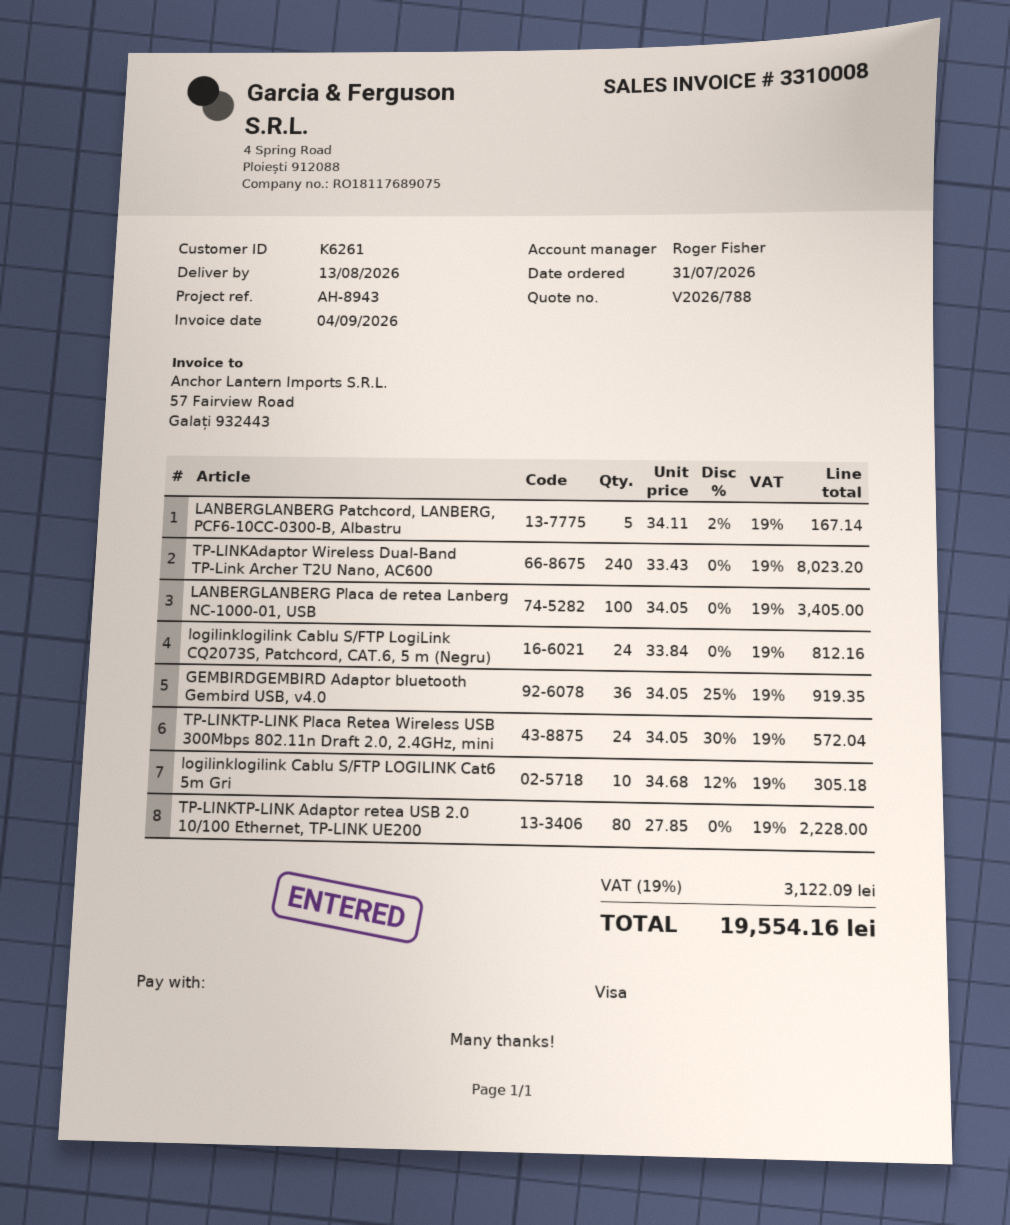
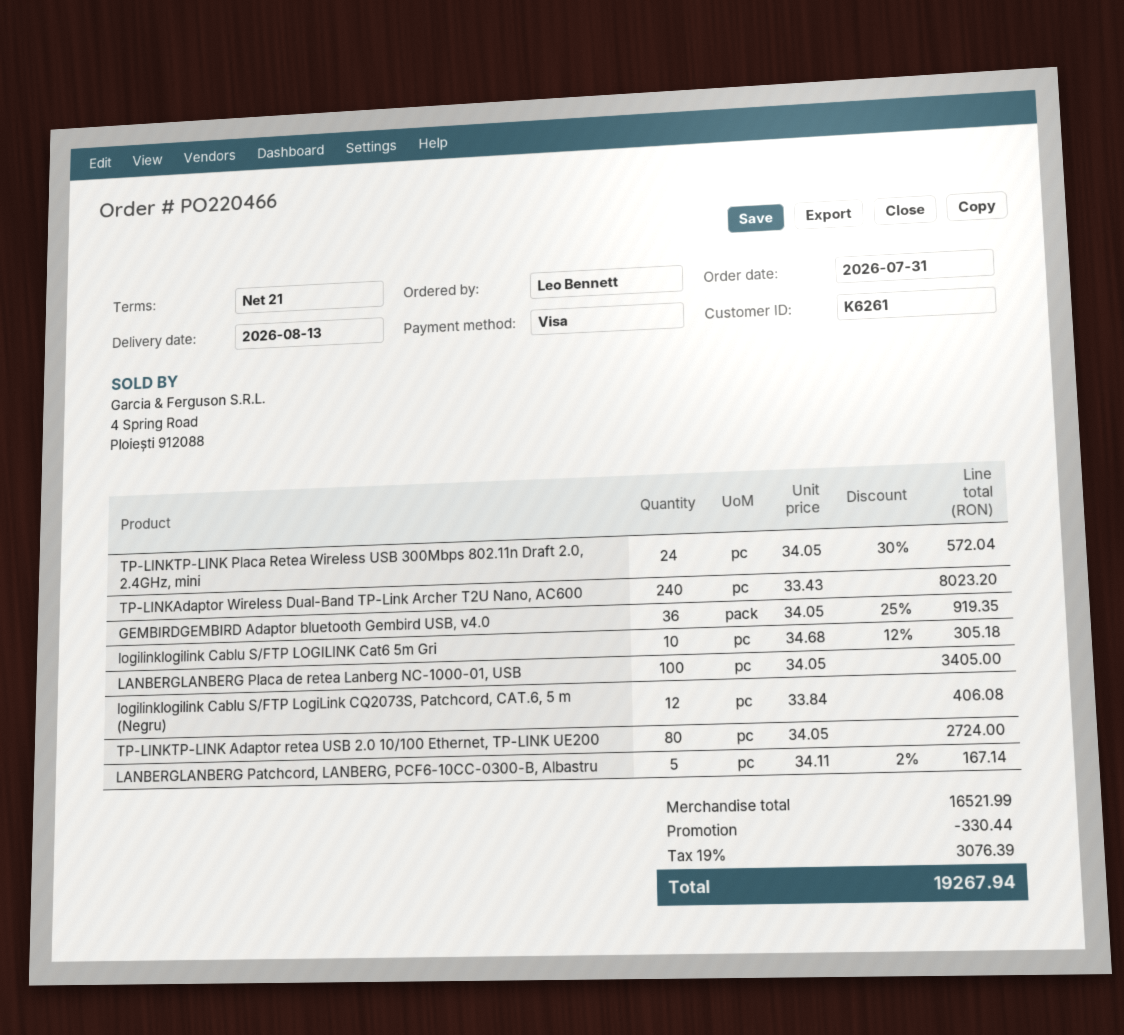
logilinklogilink Cablu S/FTP LogiLink CQ2073S, Patchcord, CAT.6, 5 m (Negru): 24 x 33.84 = 812.16 -> 12 x 33.84 = 406.08
TP-LINKTP-LINK Adaptor retea USB 2.0 10/100 Ethernet, TP-LINK UE200: 80 x 27.85 = 2228.00 -> 80 x 34.05 = 2724.00
discount: none -> 330.44
tax: 19% = 3122.09 -> 19% = 3076.39
total: 19554.16 -> 19267.94

